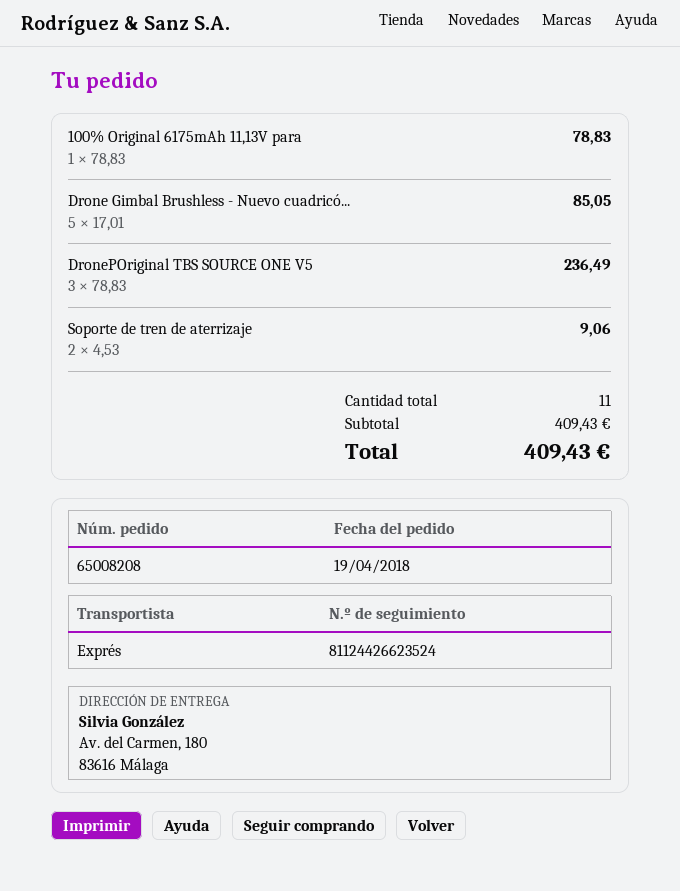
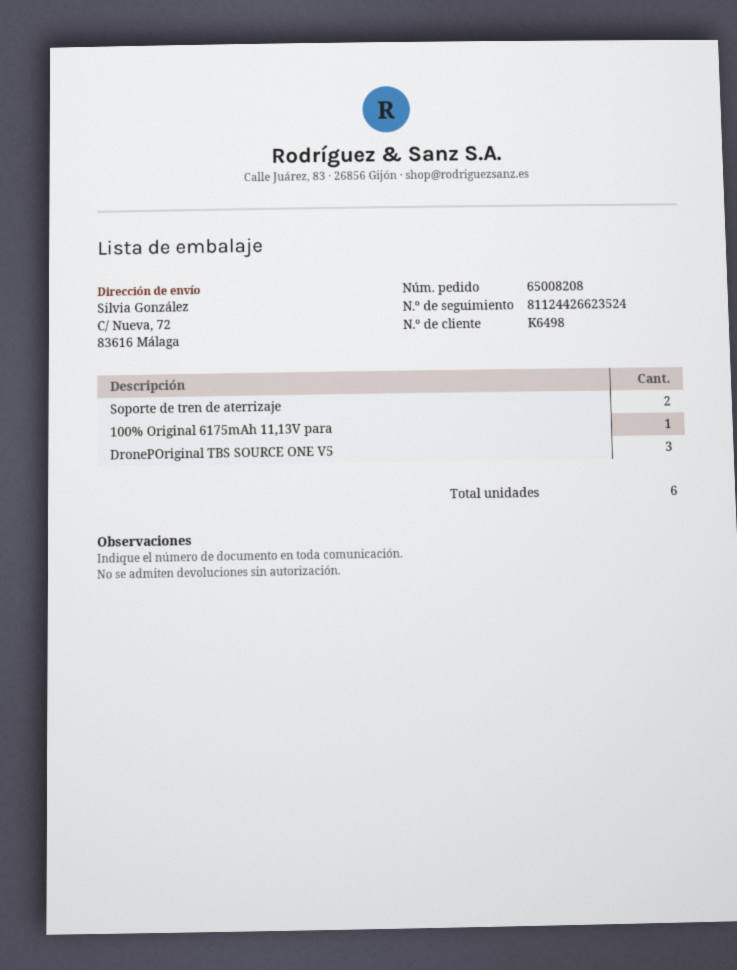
ship to: Av. del Carmen, 180, 83616 Málaga -> C/ Nueva, 72, 83616 Málaga
Drone Gimbal Brushless - Nuevo cuadricó...: 5 -> none
total quantity: 11 -> 6

